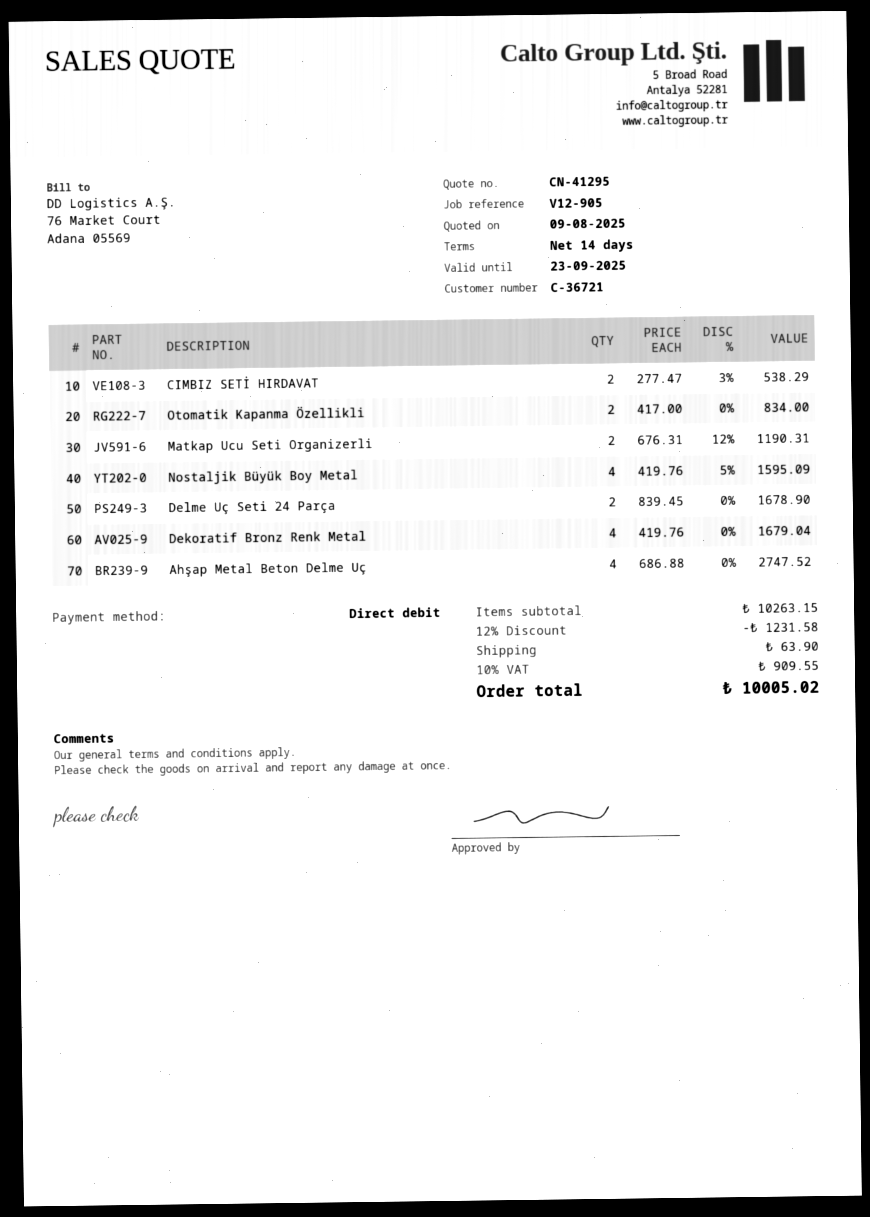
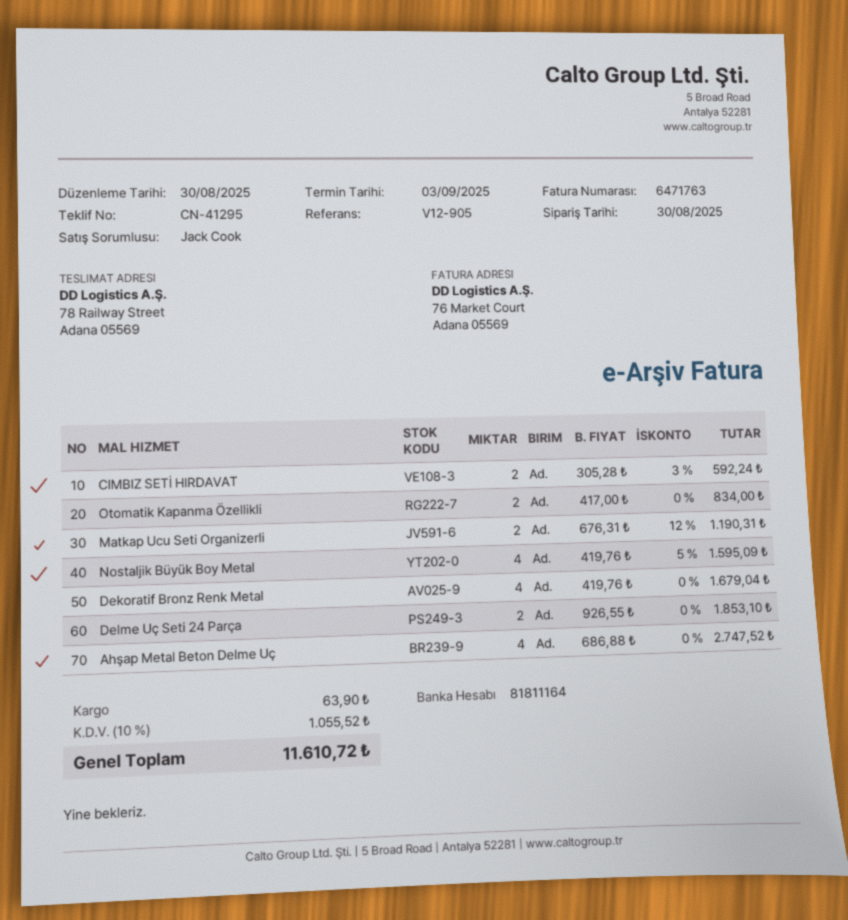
CIMBIZ SETİ HIRDAVAT: 2 x 277.47 - 3% = 538.29 -> 2 x 305.28 - 3% = 592.24
Delme Uç Seti 24 Parça: 2 x 839.45 = 1678.90 -> 2 x 926.55 = 1853.10
discount: 12% = 1231.58 -> none
tax: 10% = 909.55 -> 10% = 1055.52
total: 10005.02 -> 11610.72

